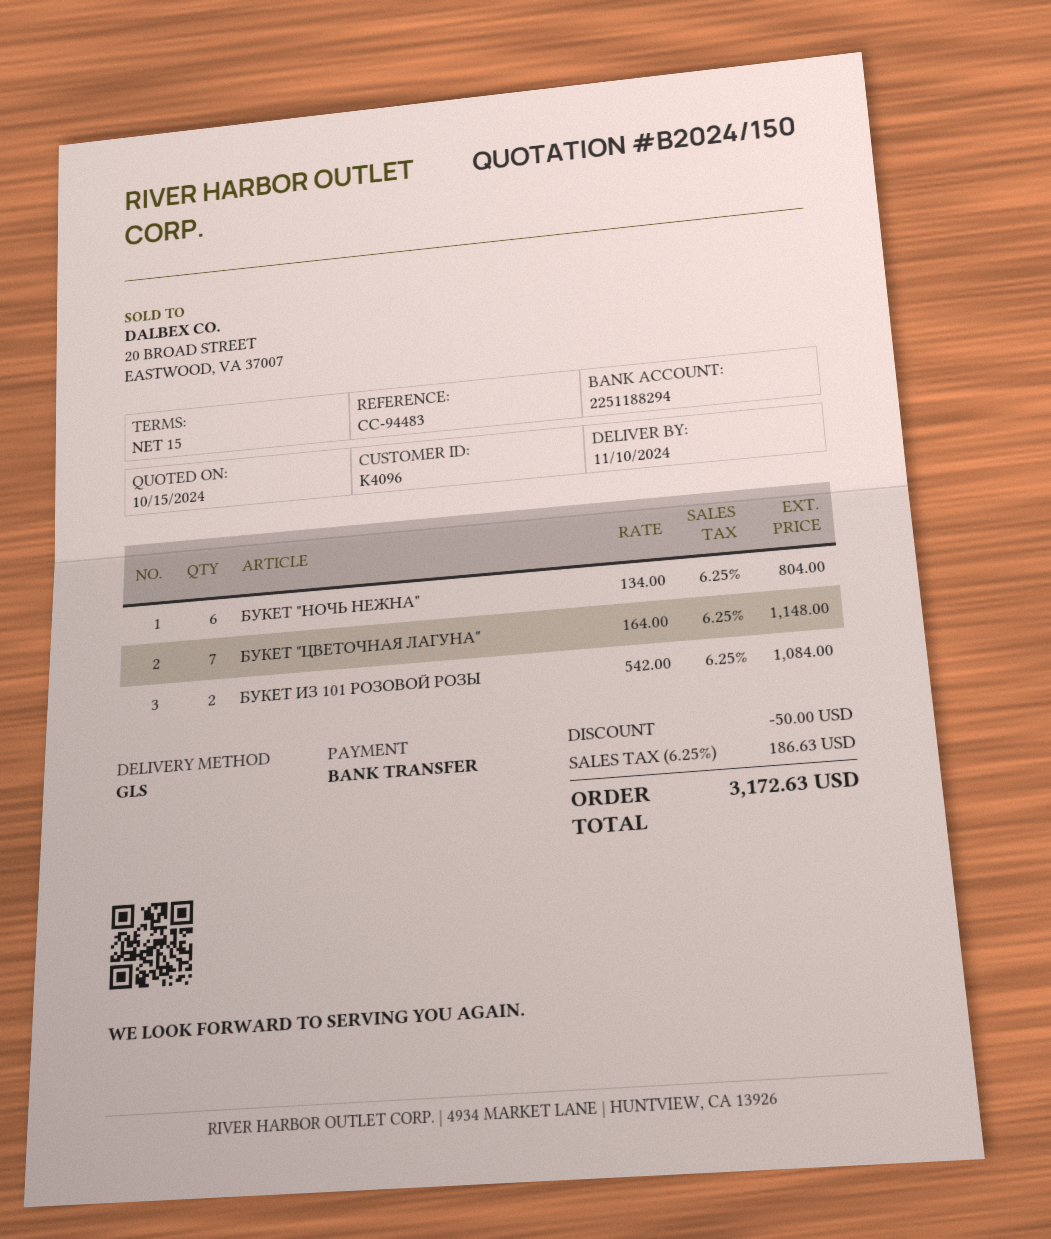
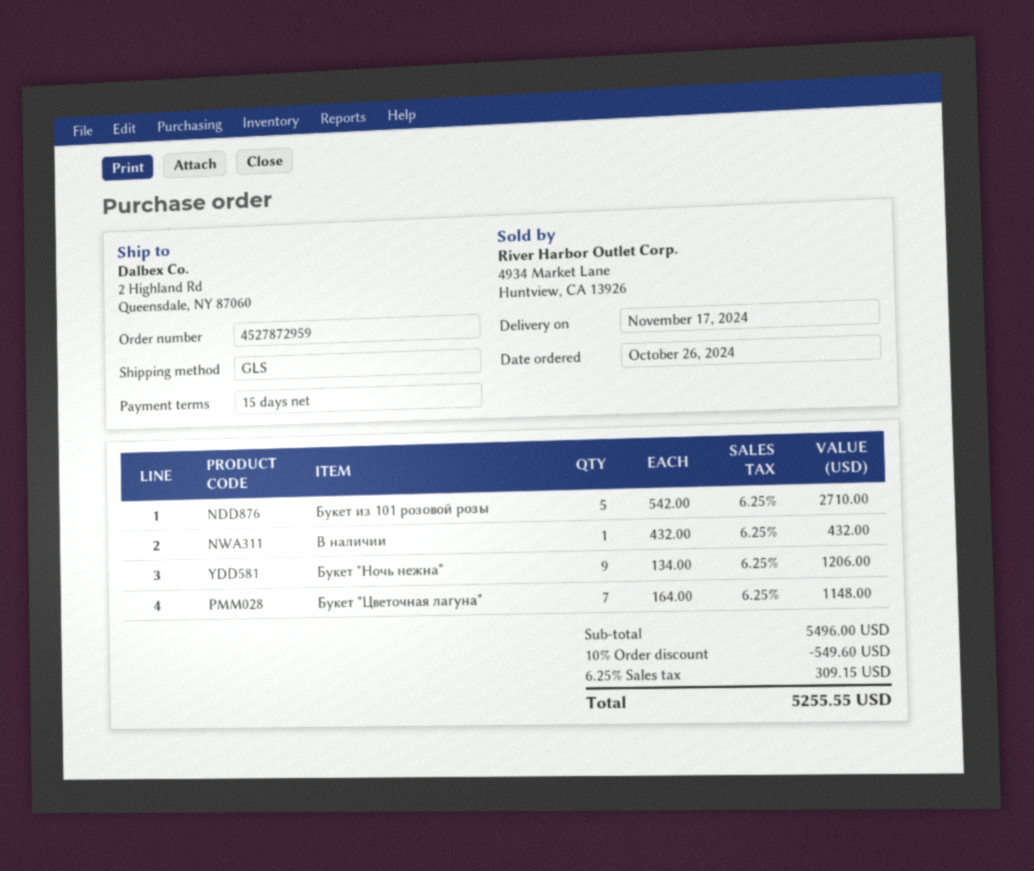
delivery date: 2024-11-10 -> 2024-11-17
БУКЕТ "НОЧЬ НЕЖНА": 6 x 134.00 = 804.00 -> 9 x 134.00 = 1206.00
БУКЕТ ИЗ 101 РОЗОВОЙ РОЗЫ: 2 x 542.00 = 1084.00 -> 5 x 542.00 = 2710.00
В наличии: none -> 1 x 432.00 = 432.00
discount: 50.00 -> 549.60
tax: 6.25% = 186.63 -> 6.25% = 309.15
total: 3172.63 -> 5255.55

